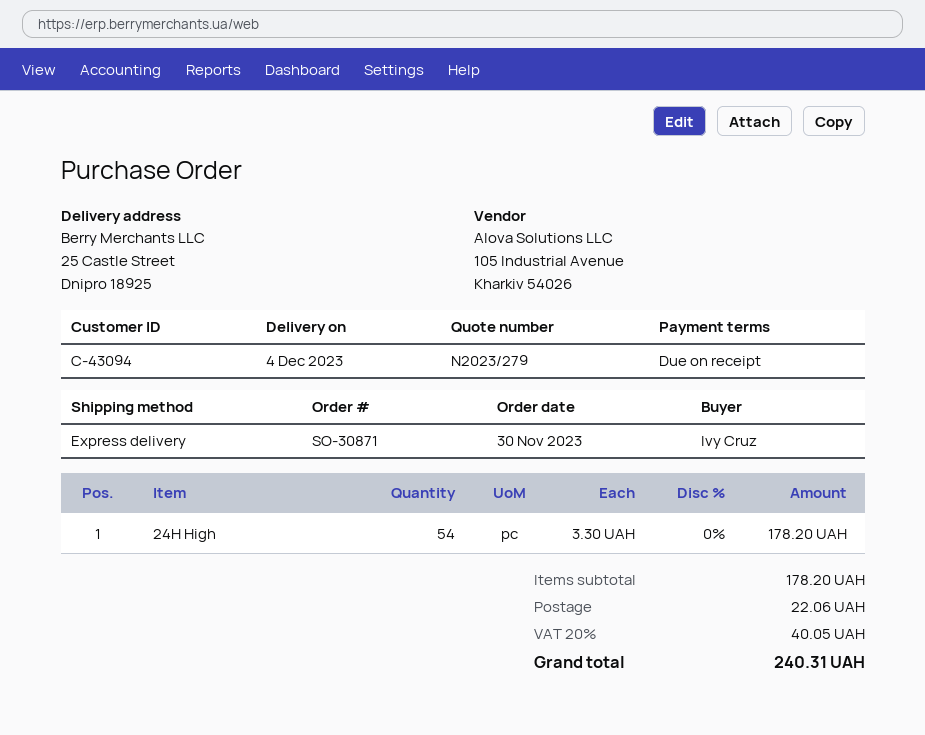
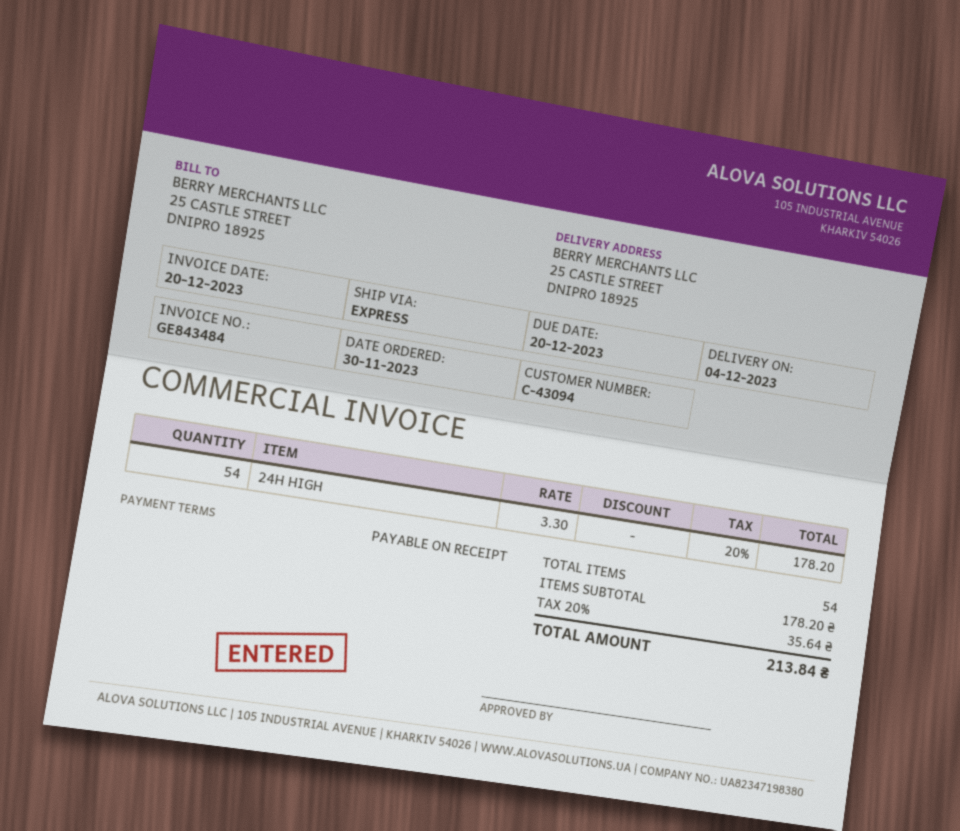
shipping: 22.06 -> none
tax: 20% = 40.05 -> 20% = 35.64
total: 240.31 -> 213.84

